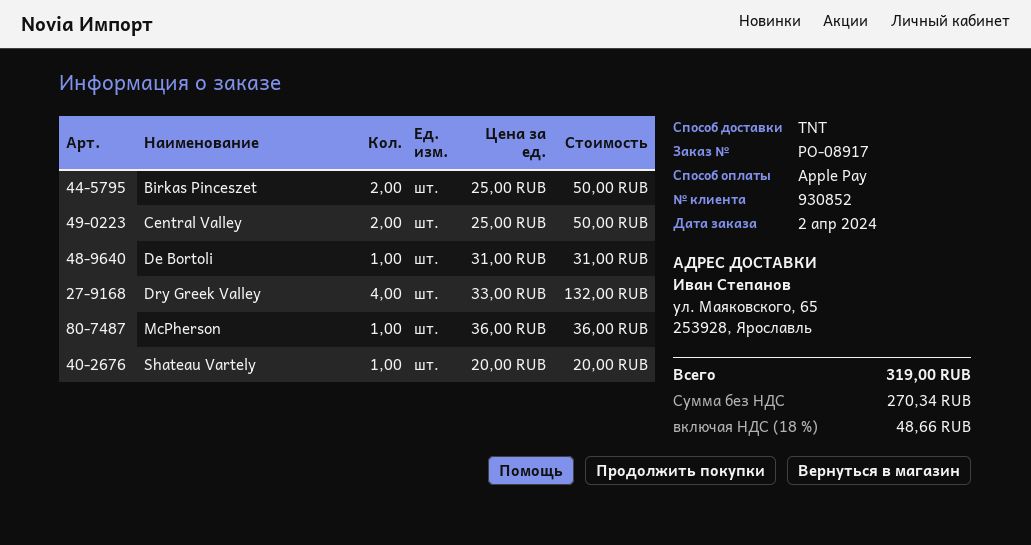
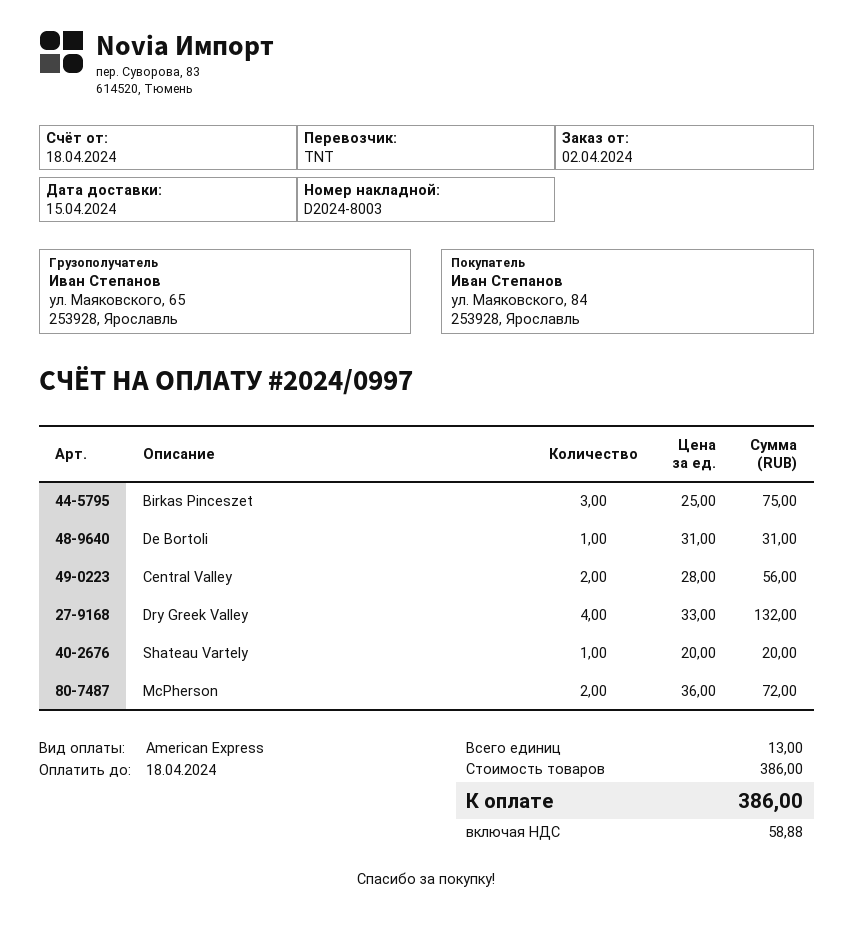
payment method: Apple Pay -> American Express
Birkas Pinceszet: 2 x 25.00 = 50.00 -> 3 x 25.00 = 75.00
Central Valley: 2 x 25.00 = 50.00 -> 2 x 28.00 = 56.00
McPherson: 1 x 36.00 = 36.00 -> 2 x 36.00 = 72.00
tax: 48.66 -> 58.88
total: 319.00 -> 386.00

